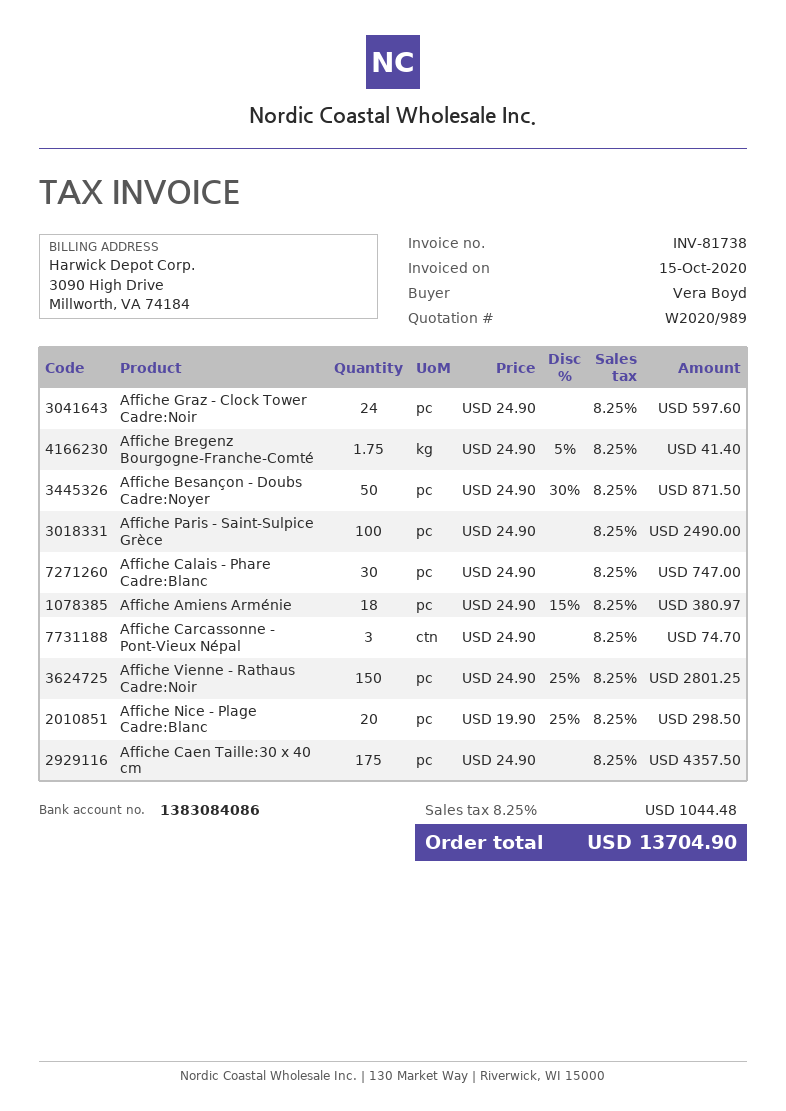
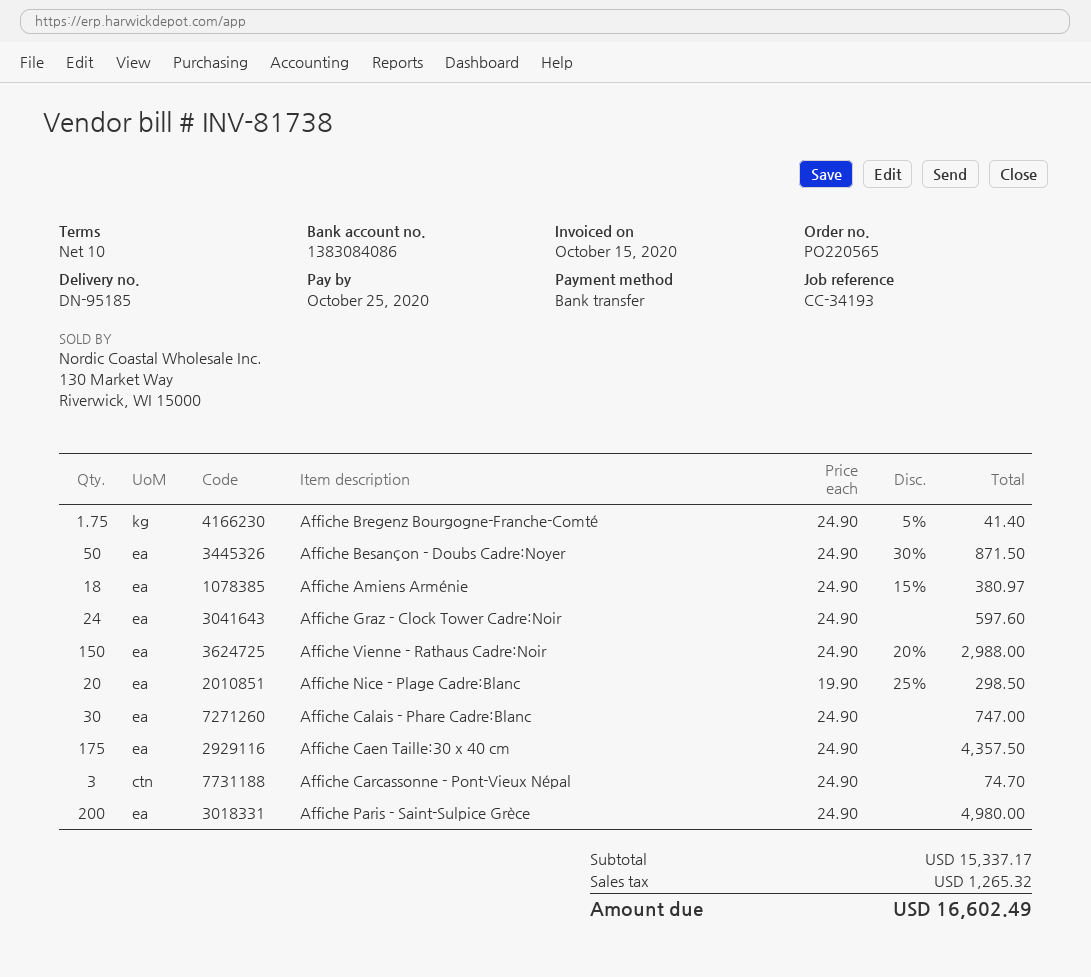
Affiche Paris - Saint-Sulpice Grèce: 100 x 24.90 = 2490.00 -> 200 x 24.90 = 4980.00
Affiche Vienne - Rathaus Cadre:Noir: 150 x 24.90 - 25% = 2801.25 -> 150 x 24.90 - 20% = 2988.00
tax: 1044.48 -> 1265.32
total: 13704.90 -> 16602.49

